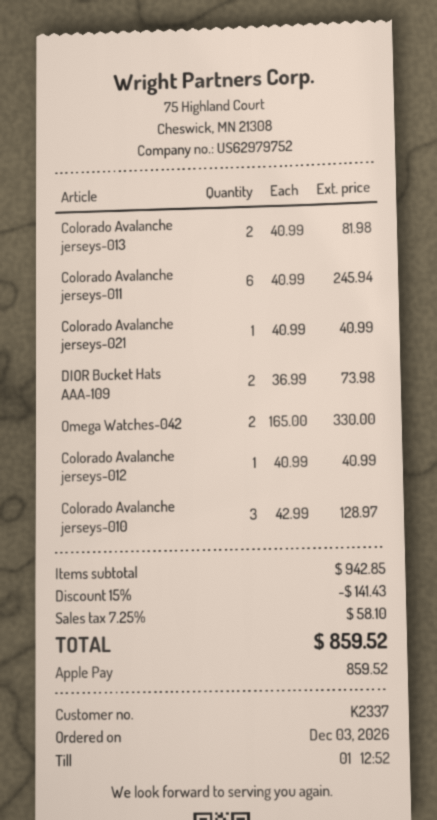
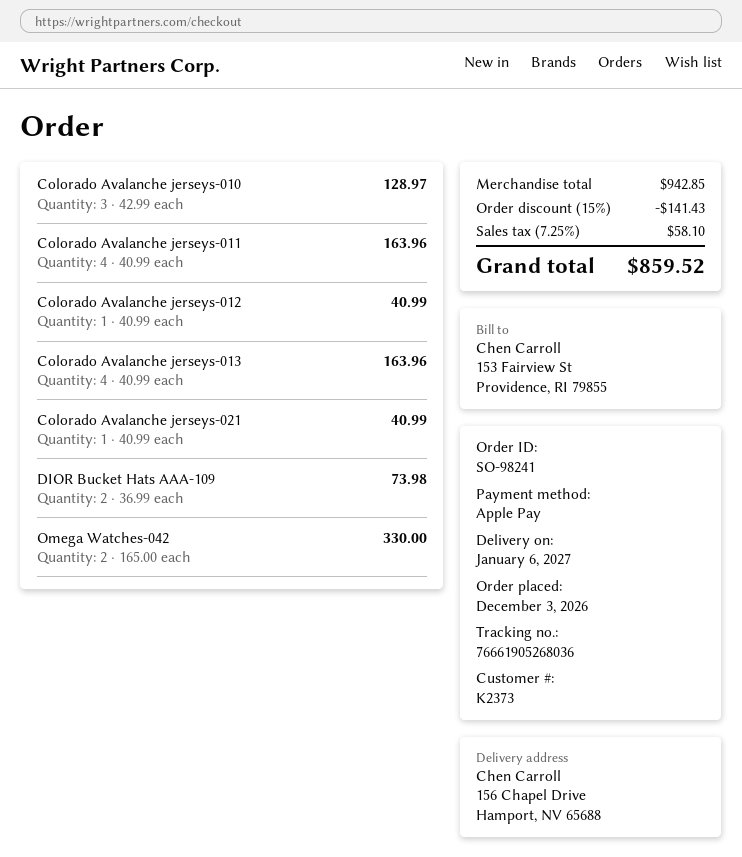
customer number: K2337 -> K2373
Colorado Avalanche jerseys-013: 2 x 40.99 = 81.98 -> 4 x 40.99 = 163.96
Colorado Avalanche jerseys-011: 6 x 40.99 = 245.94 -> 4 x 40.99 = 163.96

